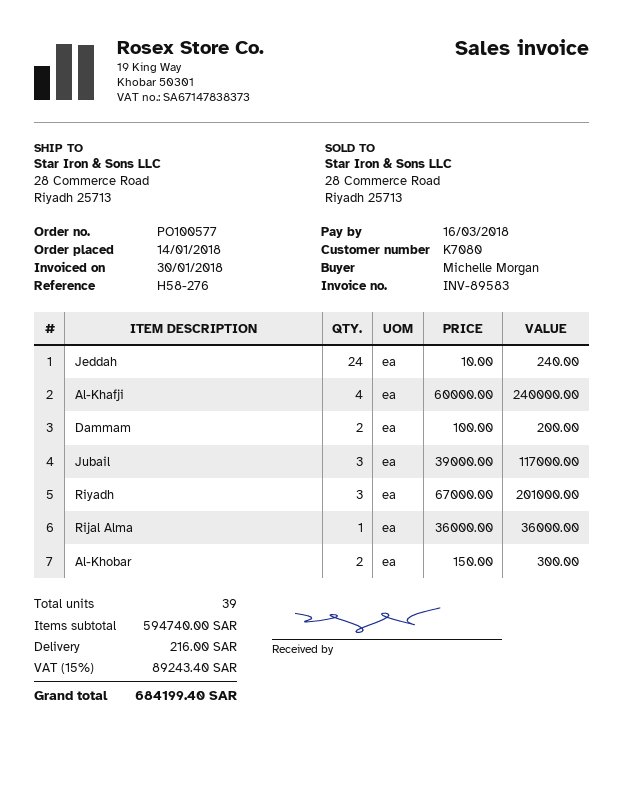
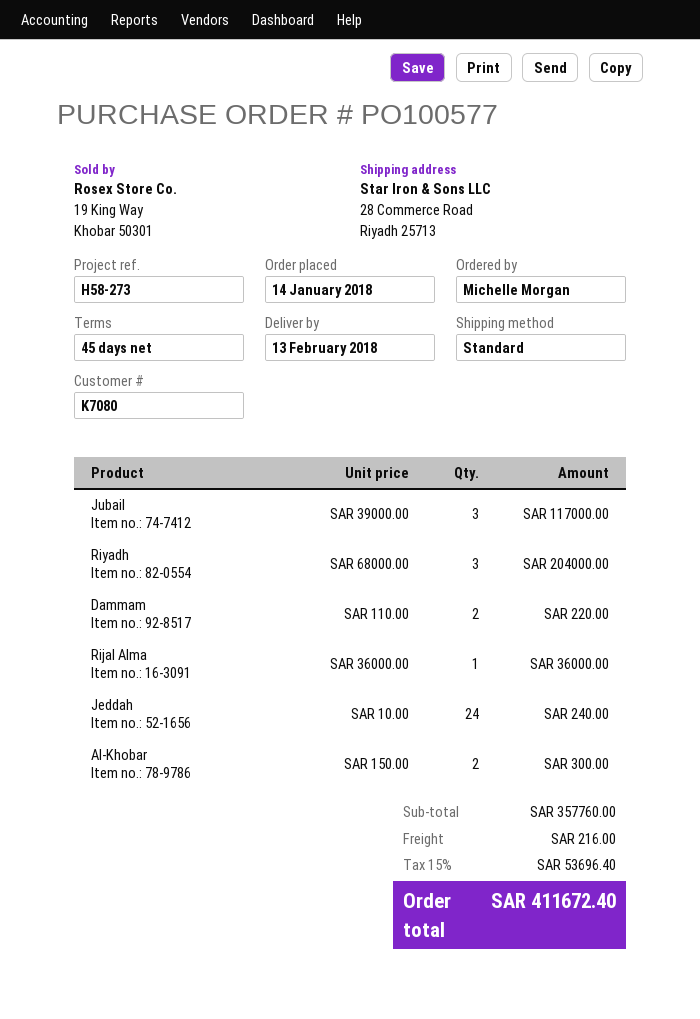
reference: H58-276 -> H58-273
Al-Khafji: 4 x 60000.00 = 240000.00 -> none
Dammam: 2 x 100.00 = 200.00 -> 2 x 110.00 = 220.00
Riyadh: 3 x 67000.00 = 201000.00 -> 3 x 68000.00 = 204000.00
subtotal: 594740.00 -> 357760.00
tax: 15% = 89243.40 -> 15% = 53696.40
total: 684199.40 -> 411672.40

